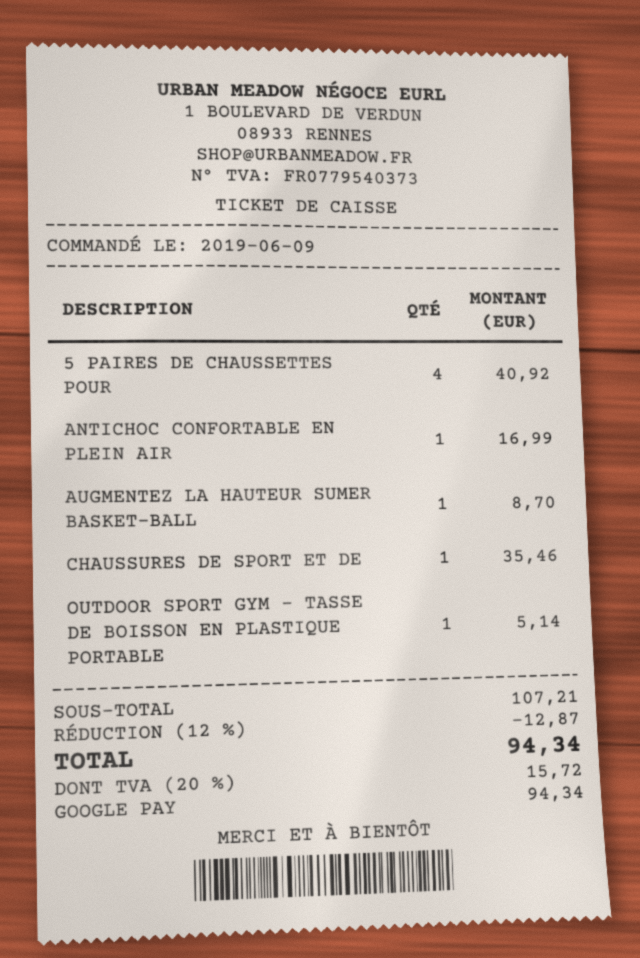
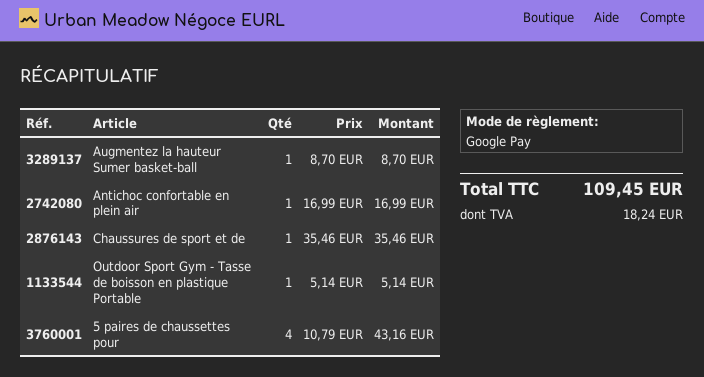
5 PAIRES DE CHAUSSETTES POUR: 4 for 40.92 -> 4 for 43.16
discount: 12% = 12.87 -> none
tax: 15.72 -> 18.24
total: 94.34 -> 109.45

